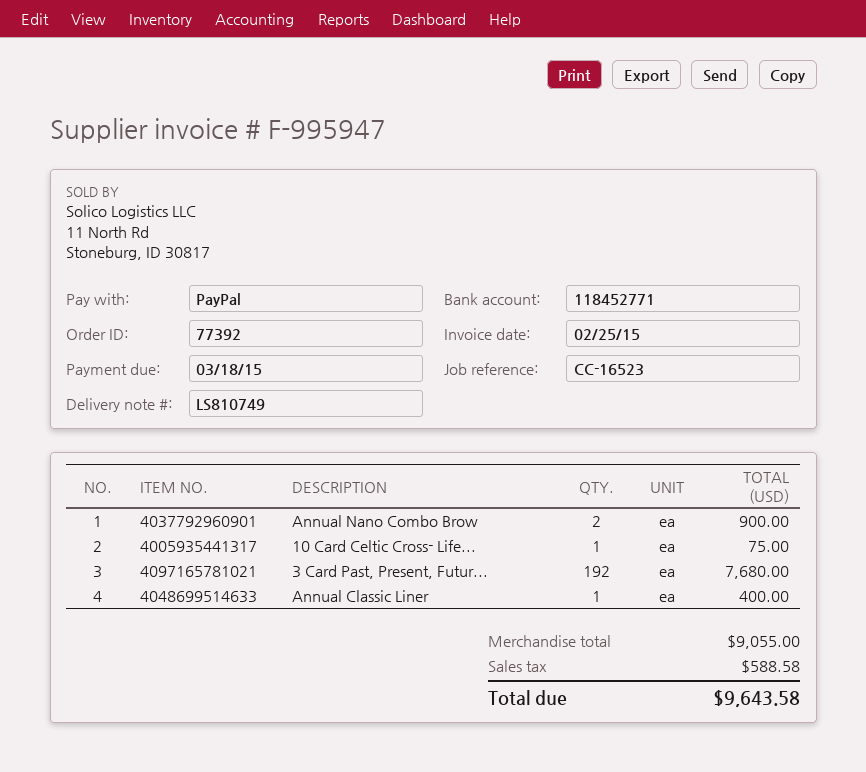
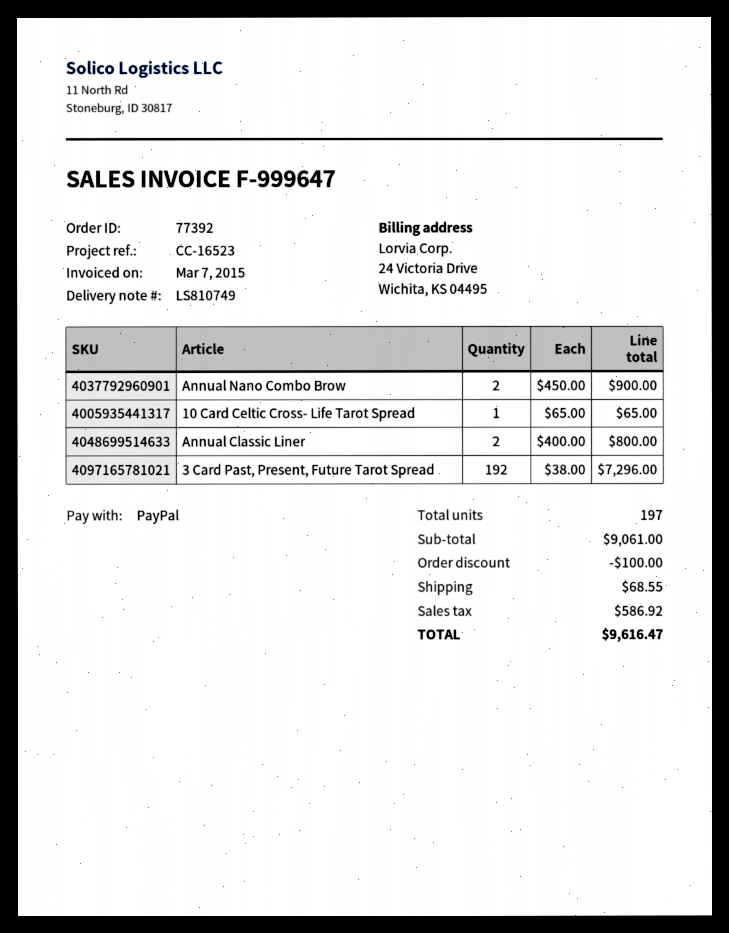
invoice number: F-995947 -> F-999647
invoice date: 2015-02-25 -> 2015-03-07
10 Card Celtic Cross- Life...: 1 for 75.00 -> 1 for 65.00
3 Card Past, Present, Futur...: 192 for 7680.00 -> 192 for 7296.00
Annual Classic Liner: 1 for 400.00 -> 2 for 800.00
subtotal: 9055.00 -> 9061.00
discount: none -> 100.00
shipping: none -> 68.55
tax: 588.58 -> 586.92
total: 9643.58 -> 9616.47

